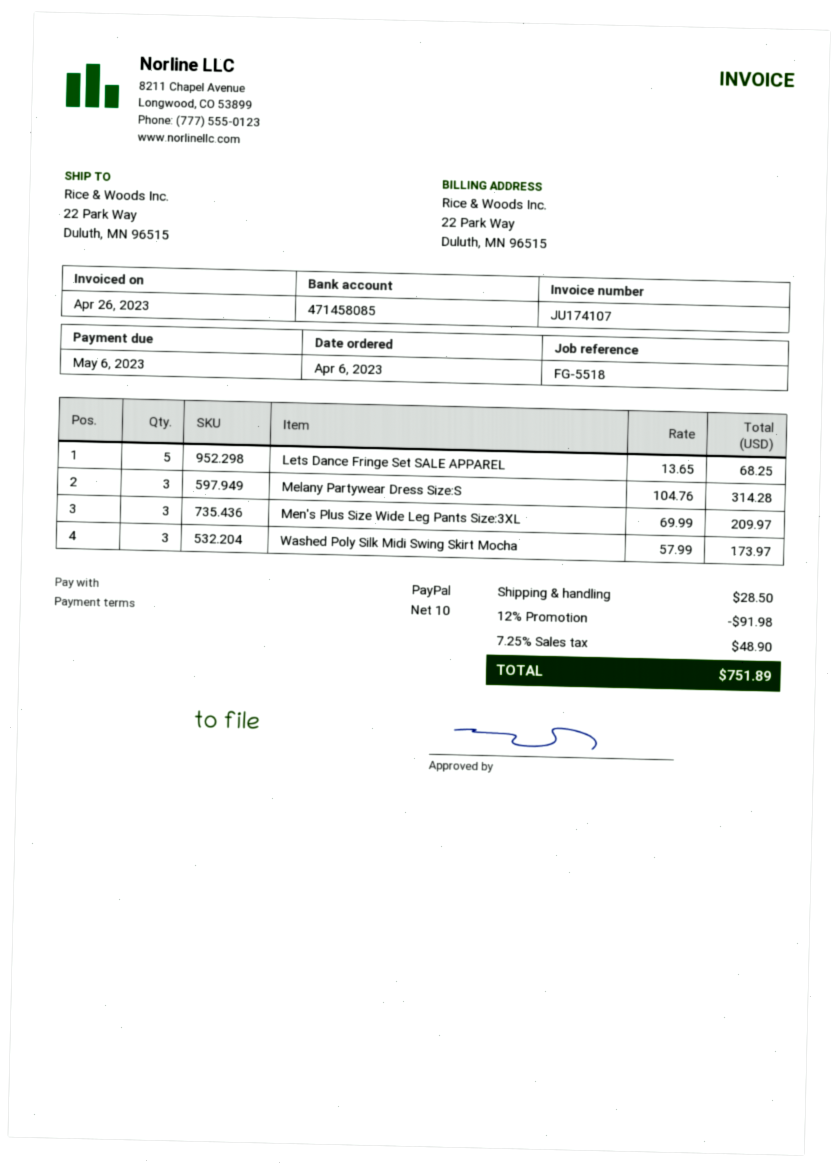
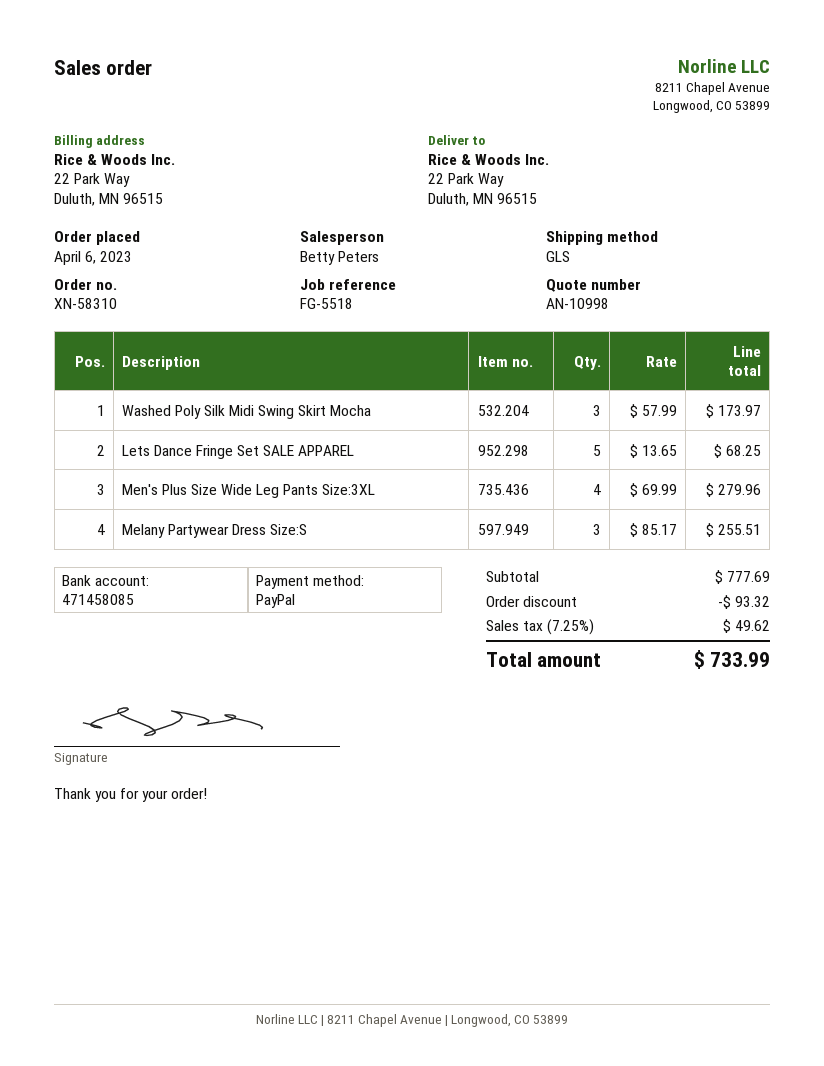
Melany Partywear Dress Size:S: 3 x 104.76 = 314.28 -> 3 x 85.17 = 255.51
Men's Plus Size Wide Leg Pants Size:3XL: 3 x 69.99 = 209.97 -> 4 x 69.99 = 279.96
discount: 91.98 -> 93.32
shipping: 28.50 -> none
tax: 7.25% = 48.90 -> 7.25% = 49.62
total: 751.89 -> 733.99

